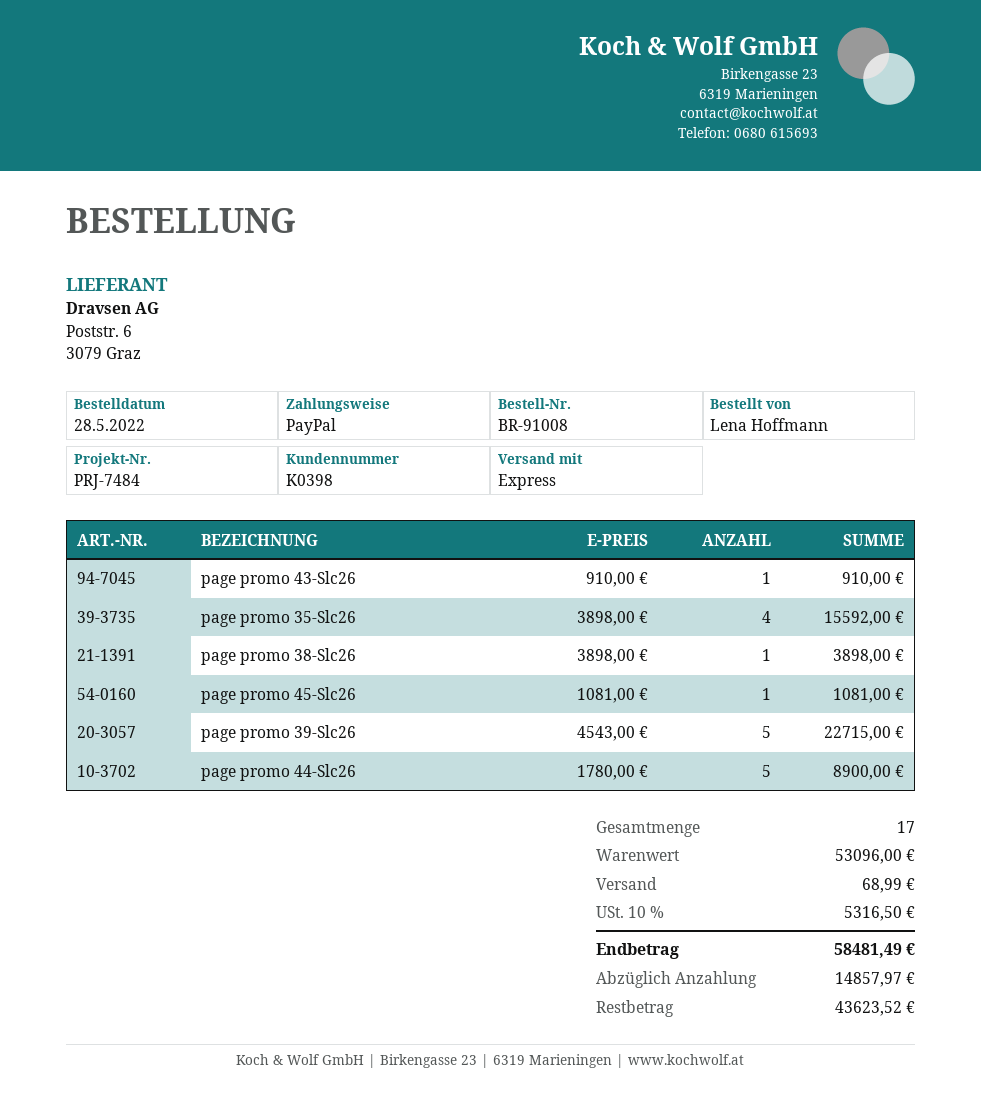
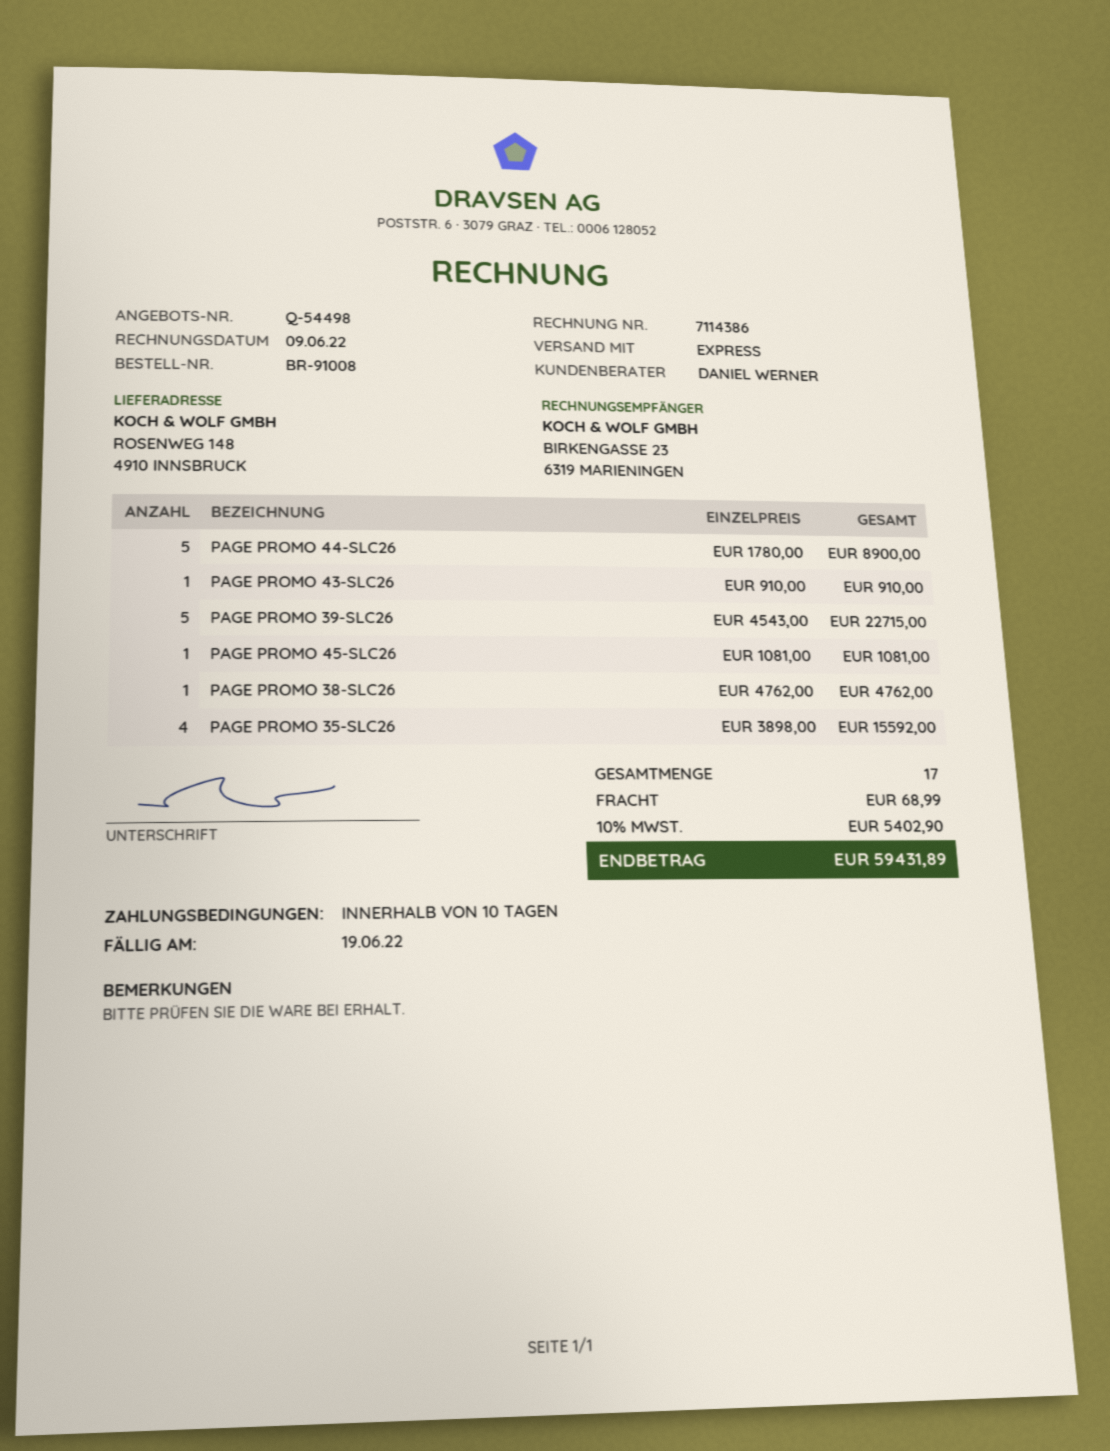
page promo 38-Slc26: 1 x 3898.00 = 3898.00 -> 1 x 4762.00 = 4762.00
tax: 10% = 5316.50 -> 10% = 5402.90
total: 58481.49 -> 59431.89

